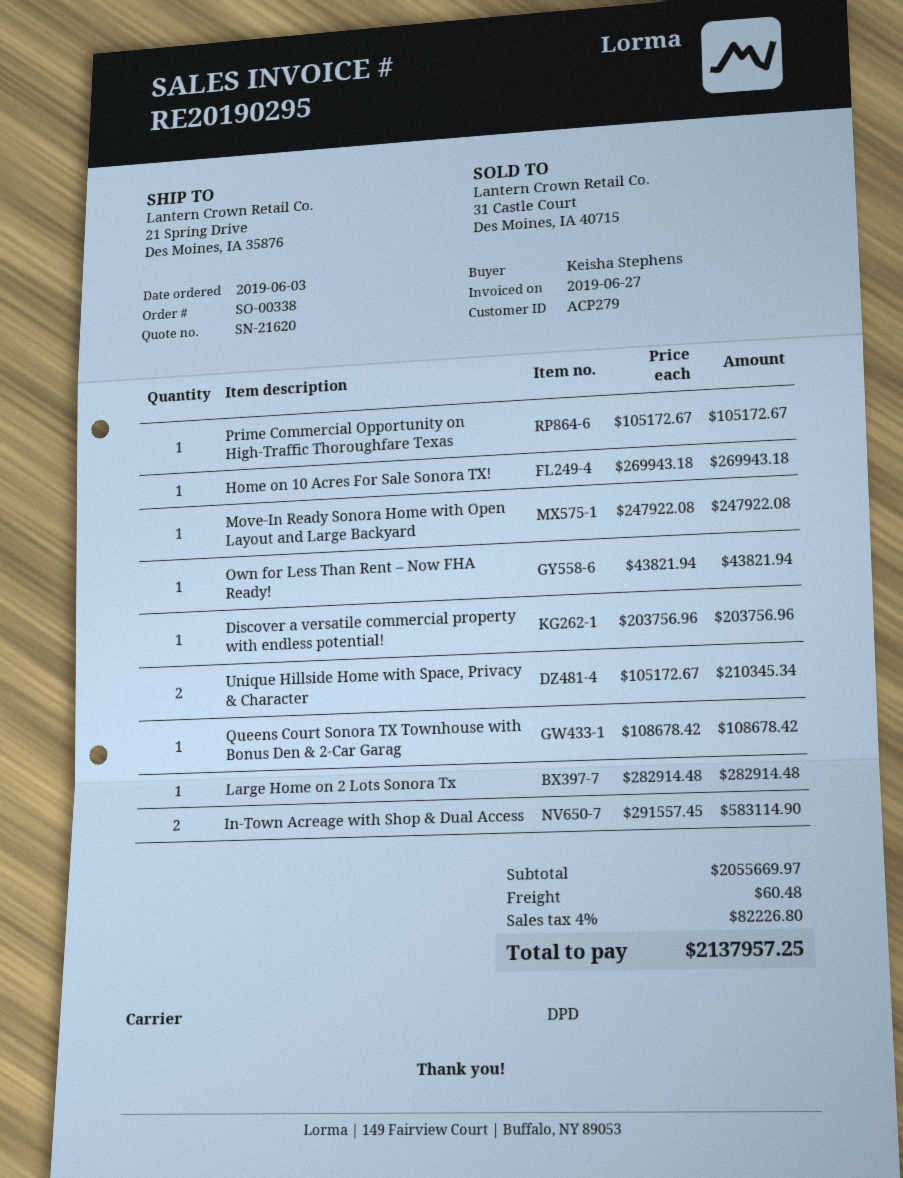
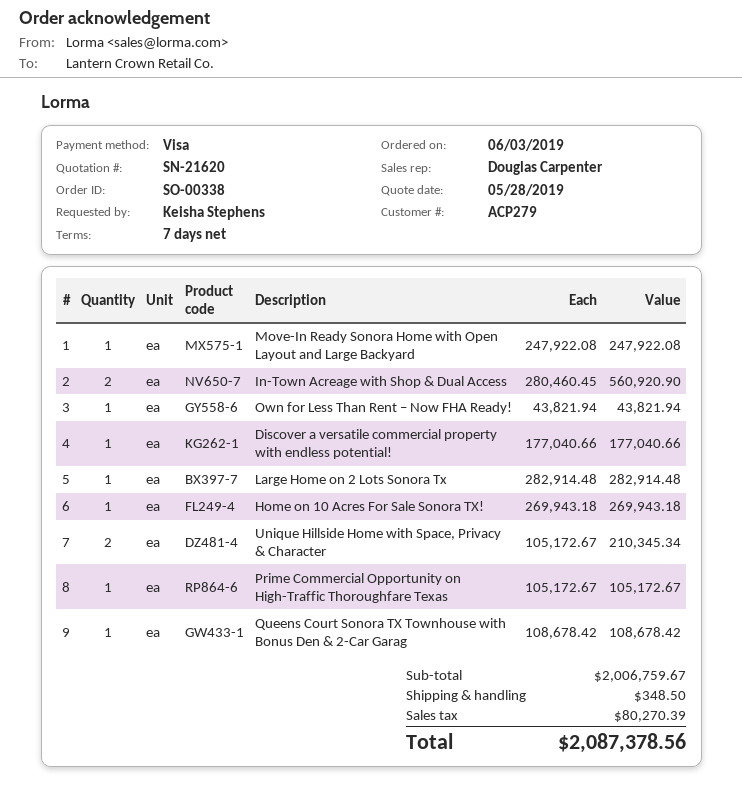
Discover a versatile commercial property with endless potential!: 1 x 203756.96 = 203756.96 -> 1 x 177040.66 = 177040.66
In-Town Acreage with Shop & Dual Access: 2 x 291557.45 = 583114.90 -> 2 x 280460.45 = 560920.90
subtotal: 2055669.97 -> 2006759.67
shipping: 60.48 -> 348.50
tax: 82226.80 -> 80270.39
total: 2137957.25 -> 2087378.56

